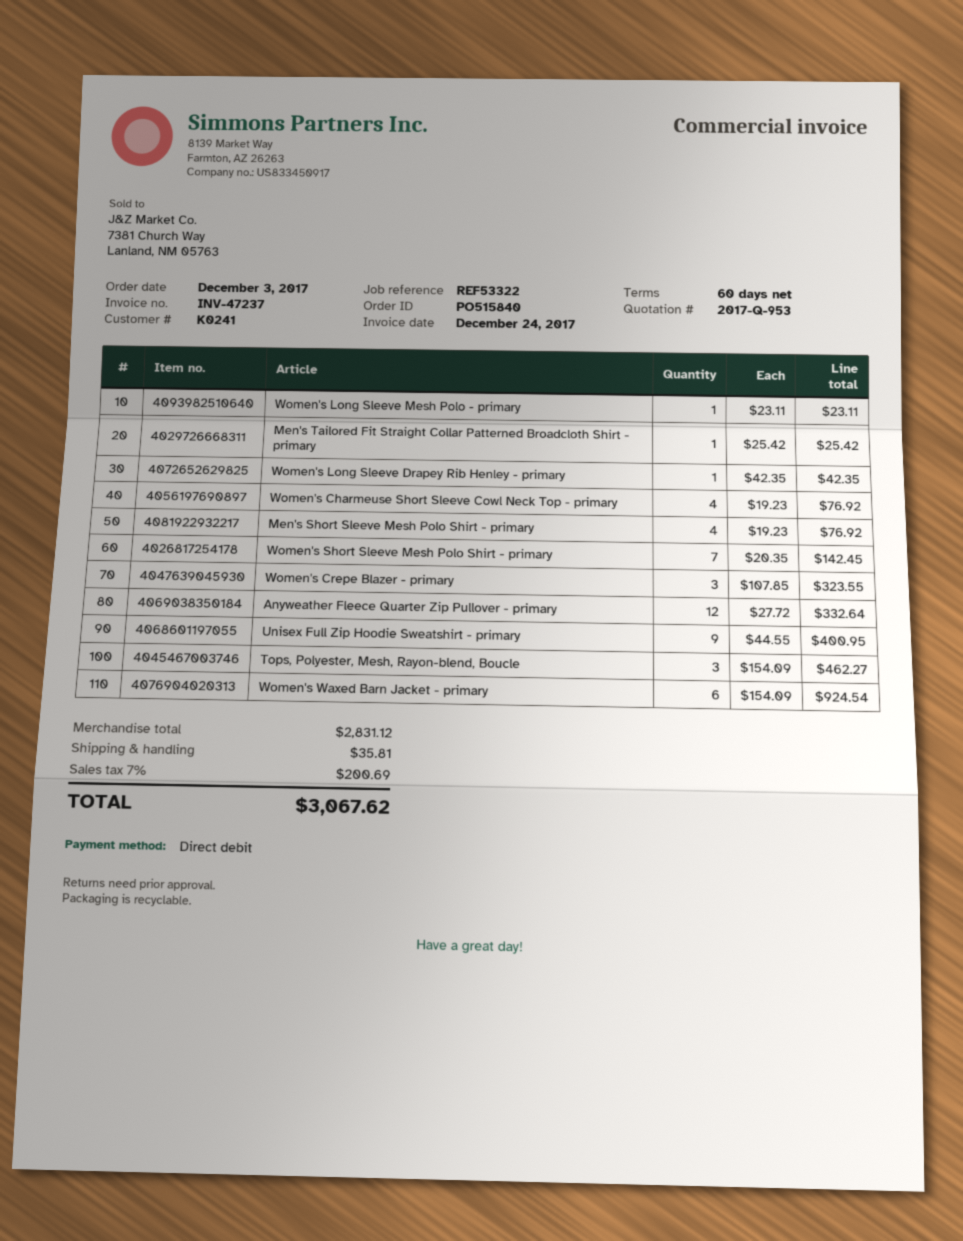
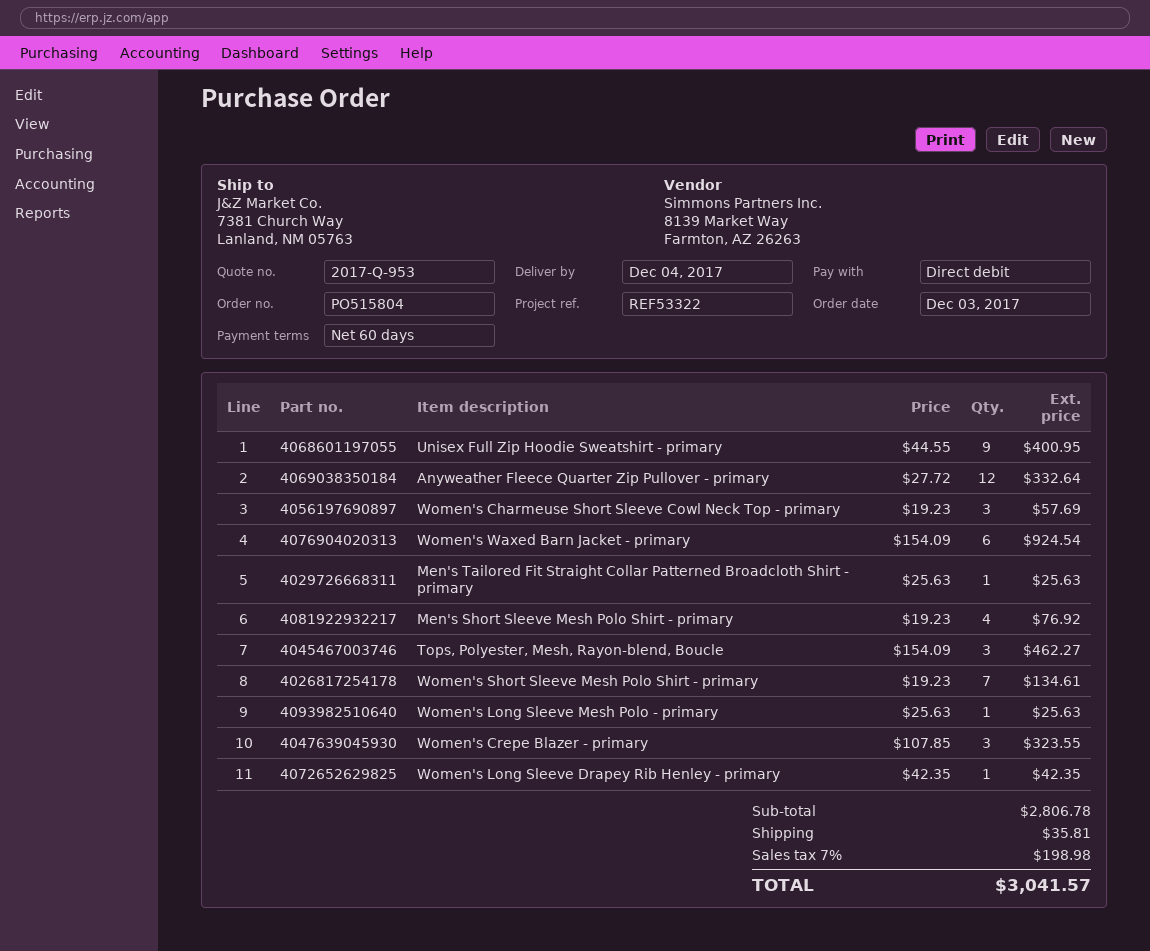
order number: PO515840 -> PO515804
Women's Long Sleeve Mesh Polo - primary: 1 x 23.11 = 23.11 -> 1 x 25.63 = 25.63
Men's Tailored Fit Straight Collar Patterned Broadcloth Shirt - primary: 1 x 25.42 = 25.42 -> 1 x 25.63 = 25.63
Women's Charmeuse Short Sleeve Cowl Neck Top - primary: 4 x 19.23 = 76.92 -> 3 x 19.23 = 57.69
Women's Short Sleeve Mesh Polo Shirt - primary: 7 x 20.35 = 142.45 -> 7 x 19.23 = 134.61
subtotal: 2831.12 -> 2806.78
tax: 7% = 200.69 -> 7% = 198.98
total: 3067.62 -> 3041.57

